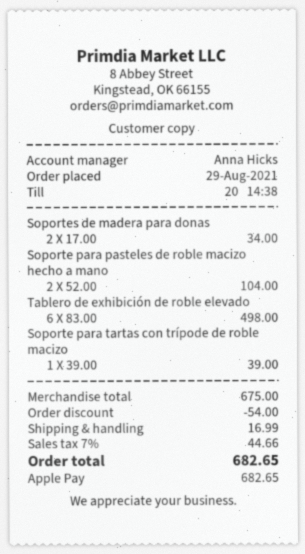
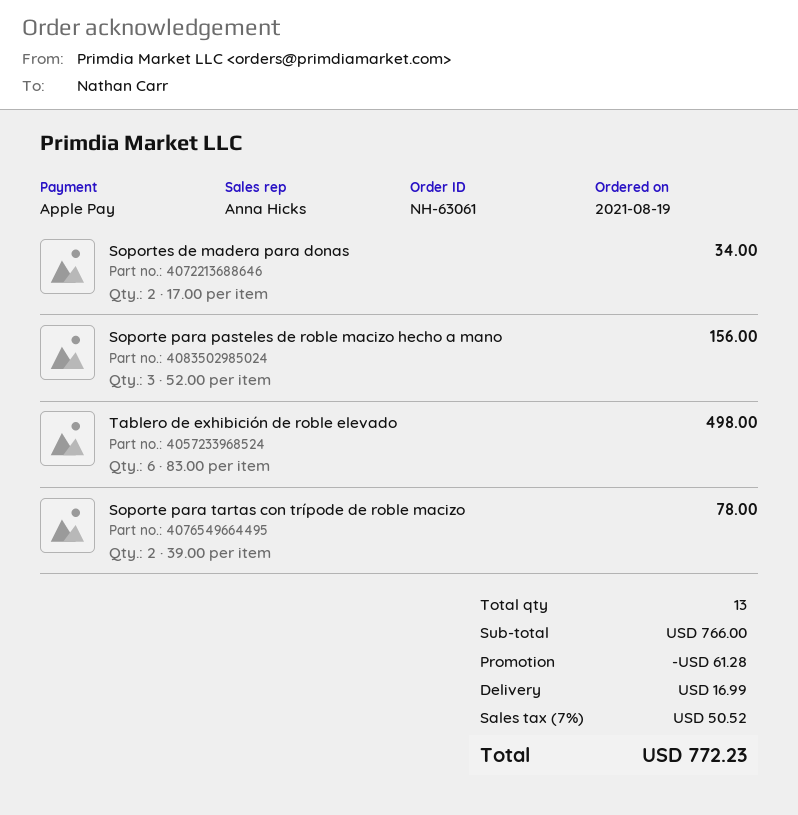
order date: 2021-08-29 -> 2021-08-19
Soporte para pasteles de roble macizo hecho a mano: 2 x 52.00 = 104.00 -> 3 x 52.00 = 156.00
Soporte para tartas con trípode de roble macizo: 1 x 39.00 = 39.00 -> 2 x 39.00 = 78.00
subtotal: 675.00 -> 766.00
discount: 54.00 -> 61.28
tax: 7% = 44.66 -> 7% = 50.52
total: 682.65 -> 772.23

